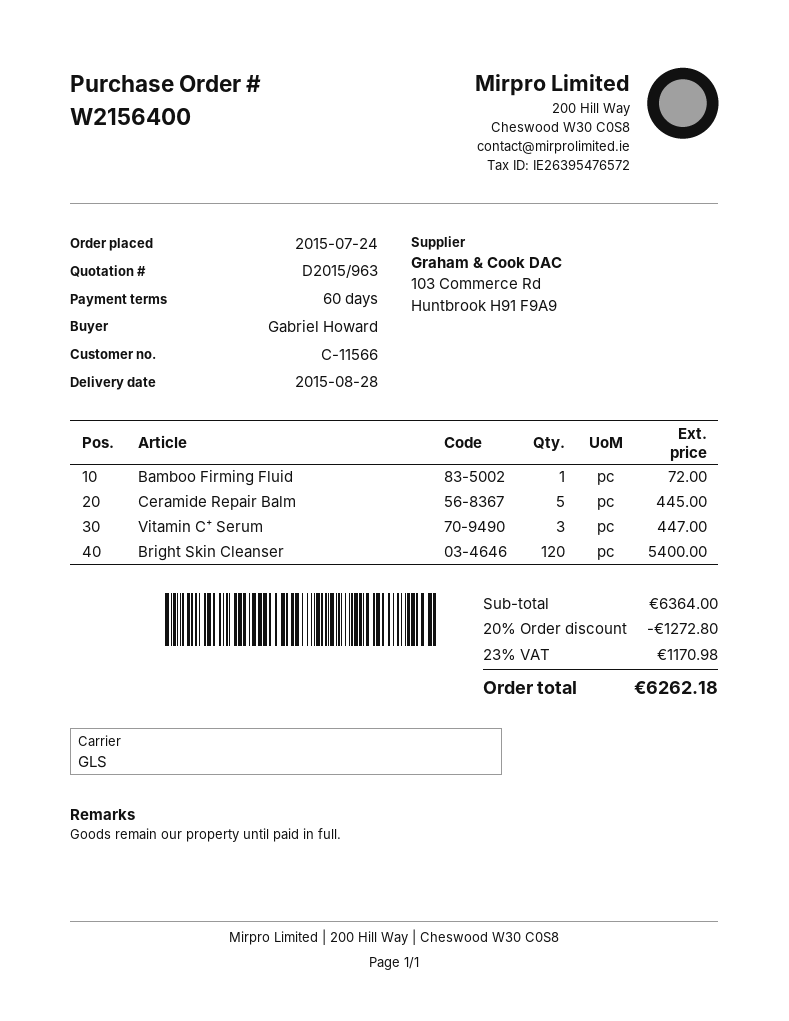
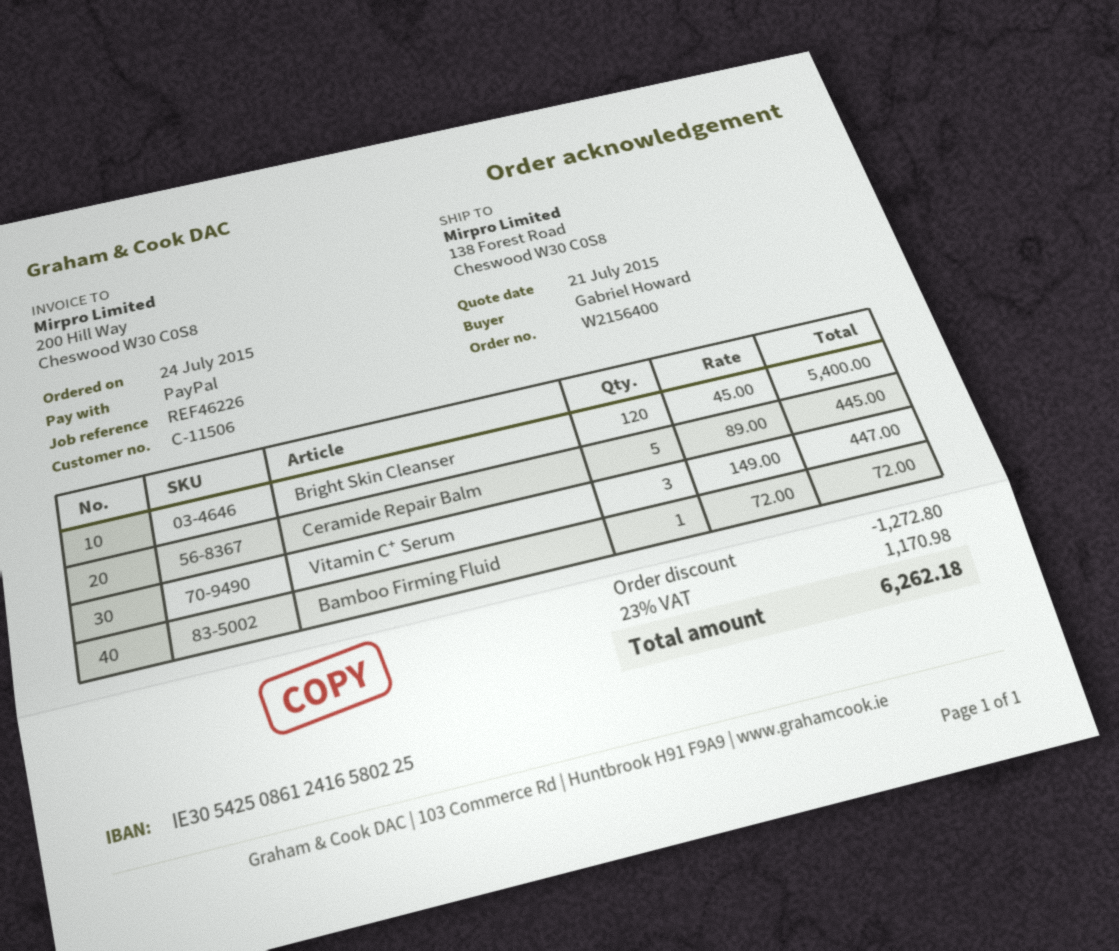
customer number: C-11566 -> C-11506

